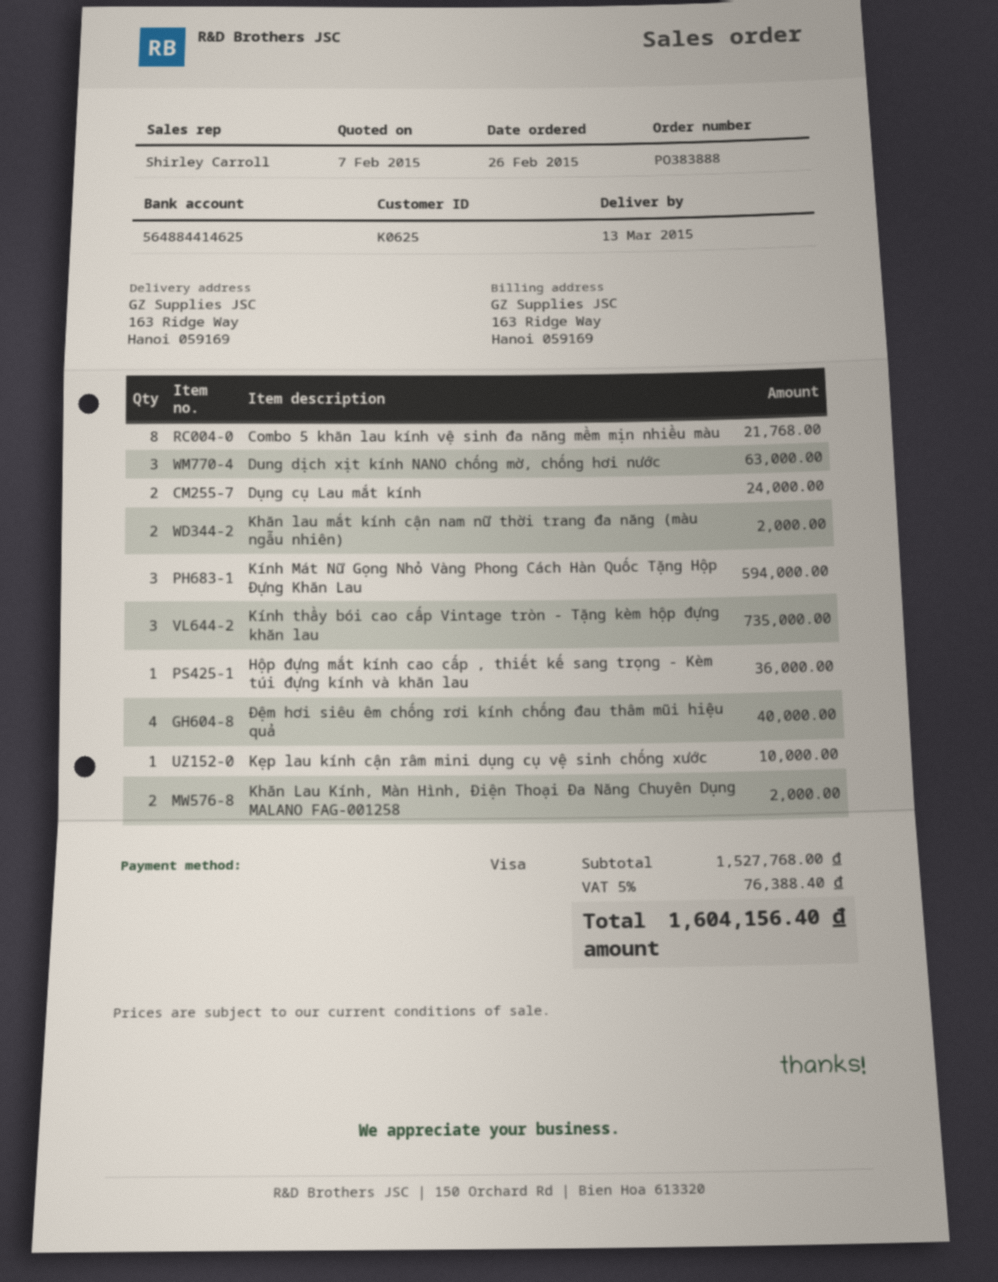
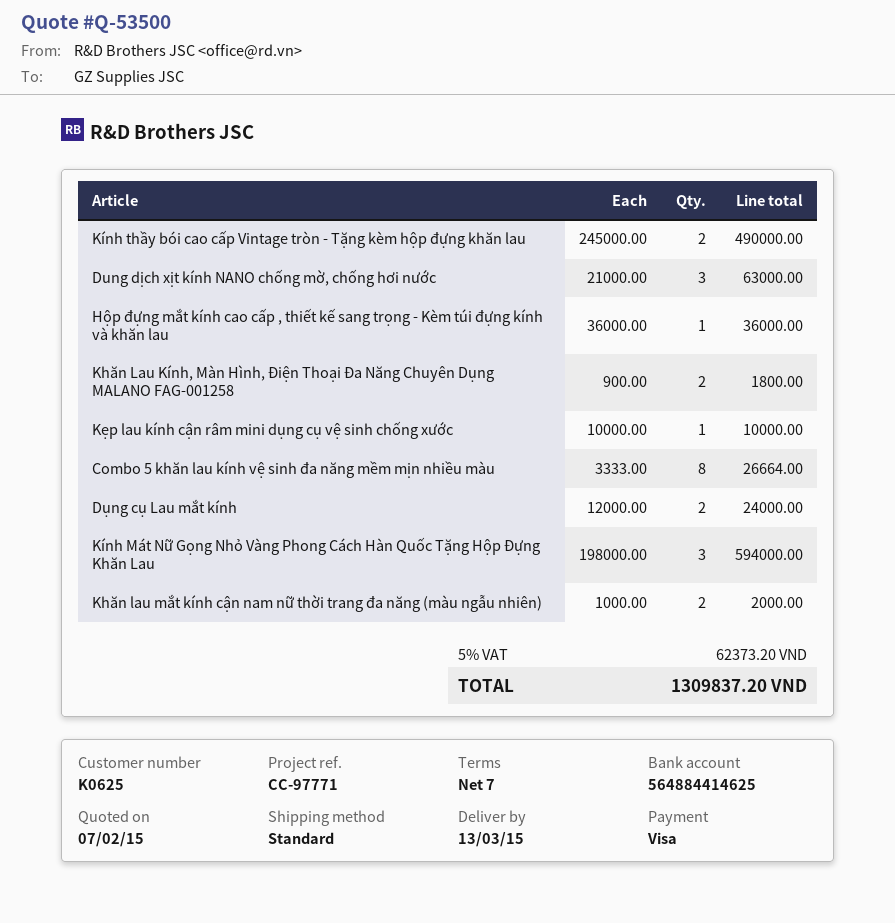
Combo 5 khăn lau kính vệ sinh đa năng mềm mịn nhiều màu: 8 for 21768.00 -> 8 for 26664.00
Kính thầy bói cao cấp Vintage tròn - Tặng kèm hộp đựng khăn lau: 3 for 735000.00 -> 2 for 490000.00
Đệm hơi siêu êm chống rơi kính chống đau thâm mũi hiệu quả: 4 for 40000.00 -> none
Khăn Lau Kính, Màn Hình, Điện Thoại Đa Năng Chuyên Dụng MALANO FAG-001258: 2 for 2000.00 -> 2 for 1800.00
tax: 5% = 76388.40 -> 5% = 62373.20
total: 1604156.40 -> 1309837.20

